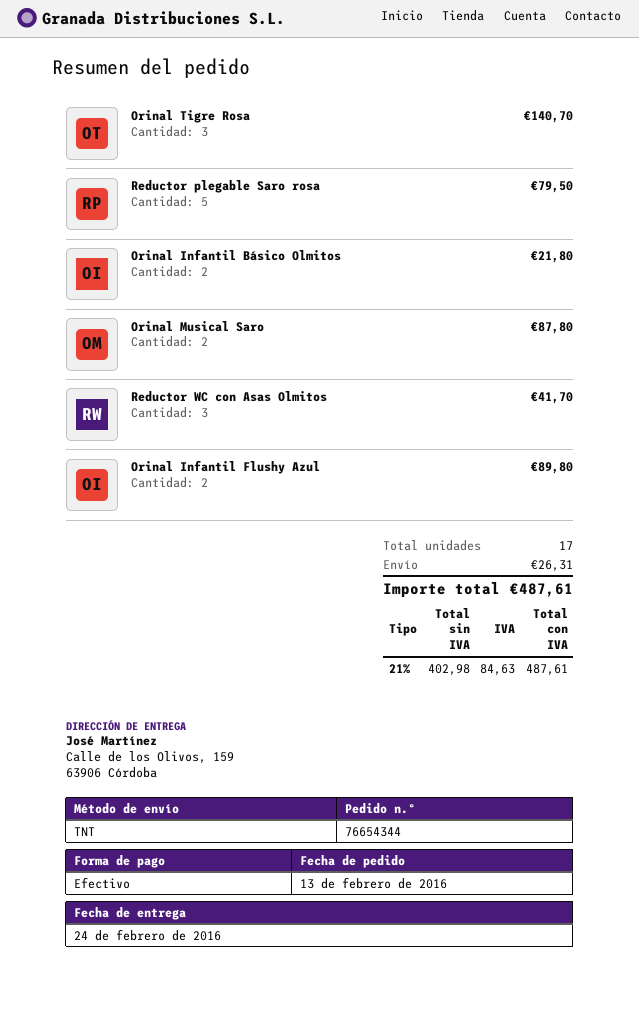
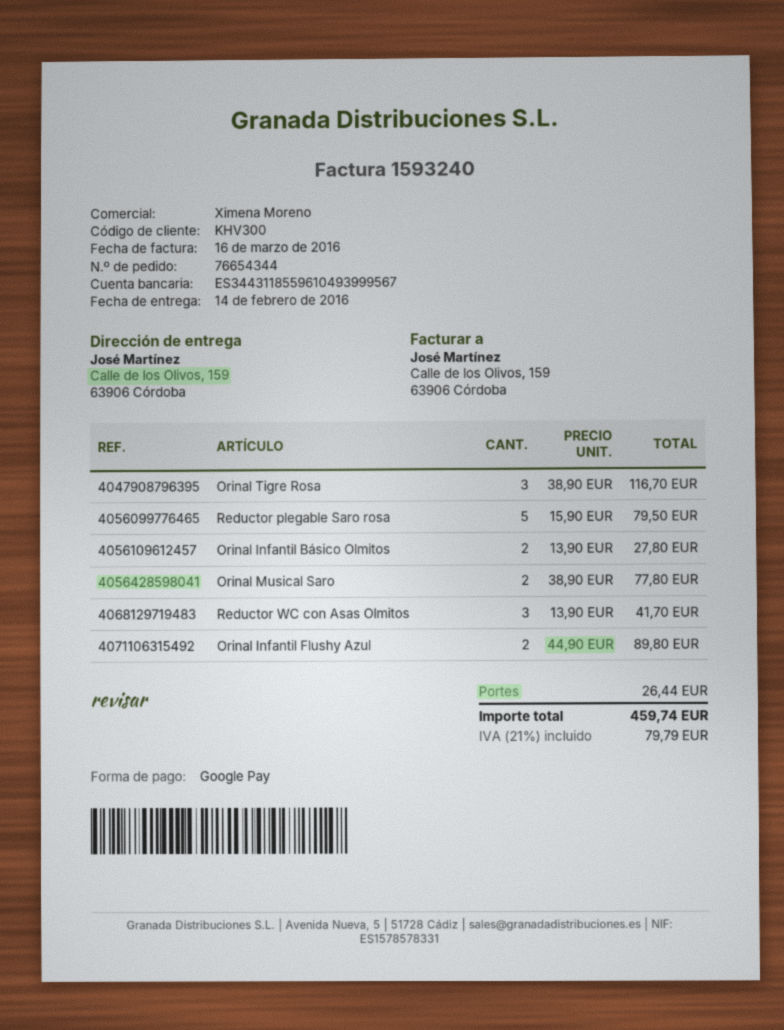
delivery date: 2016-02-24 -> 2016-02-14
payment method: cash -> Google Pay
Orinal Tigre Rosa: 3 for 140.70 -> 3 for 116.70
Orinal Infantil Básico Olmitos: 2 for 21.80 -> 2 for 27.80
Orinal Musical Saro: 2 for 87.80 -> 2 for 77.80
shipping: 26.31 -> 26.44
tax: 21% = 84.63 -> 21% = 79.79
total: 487.61 -> 459.74

